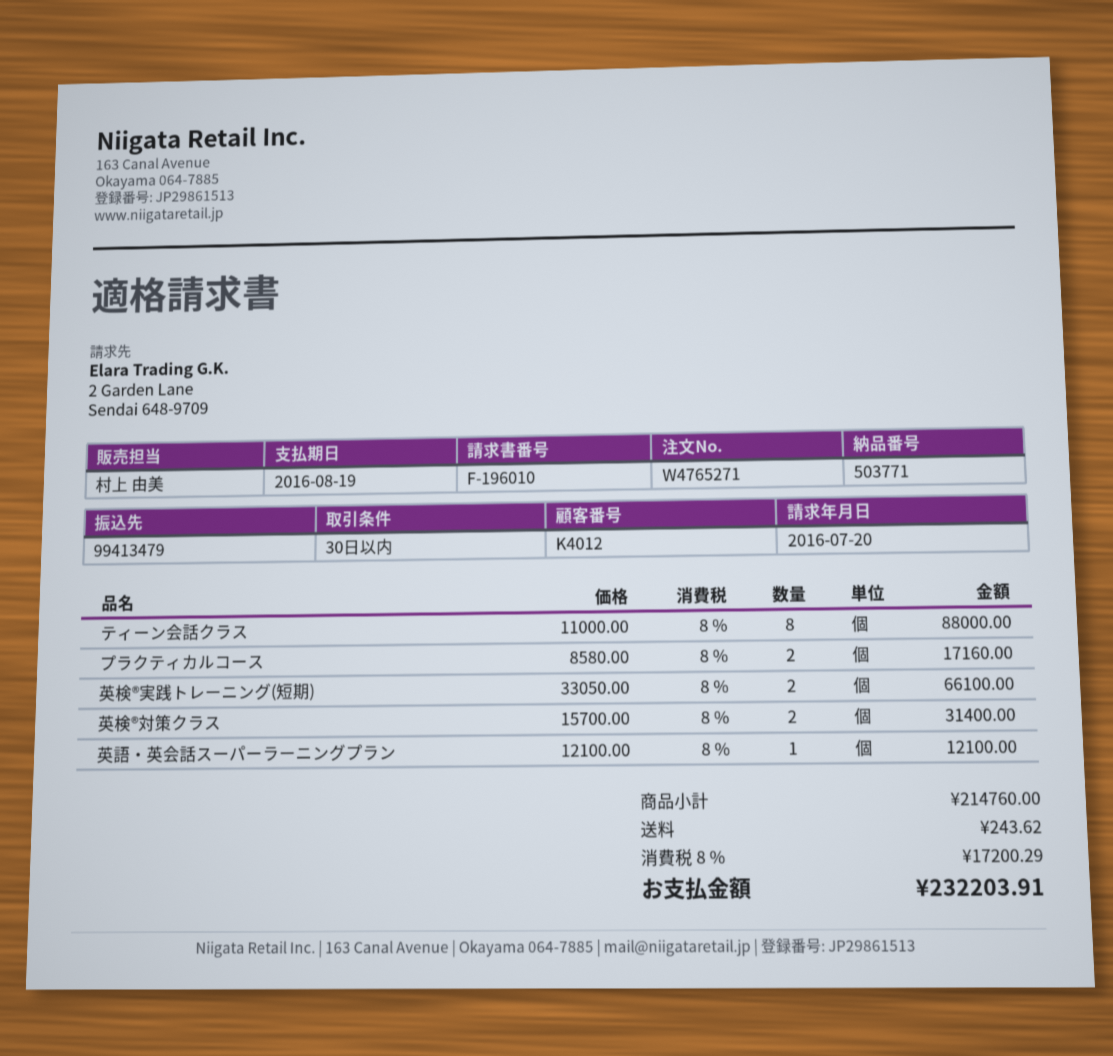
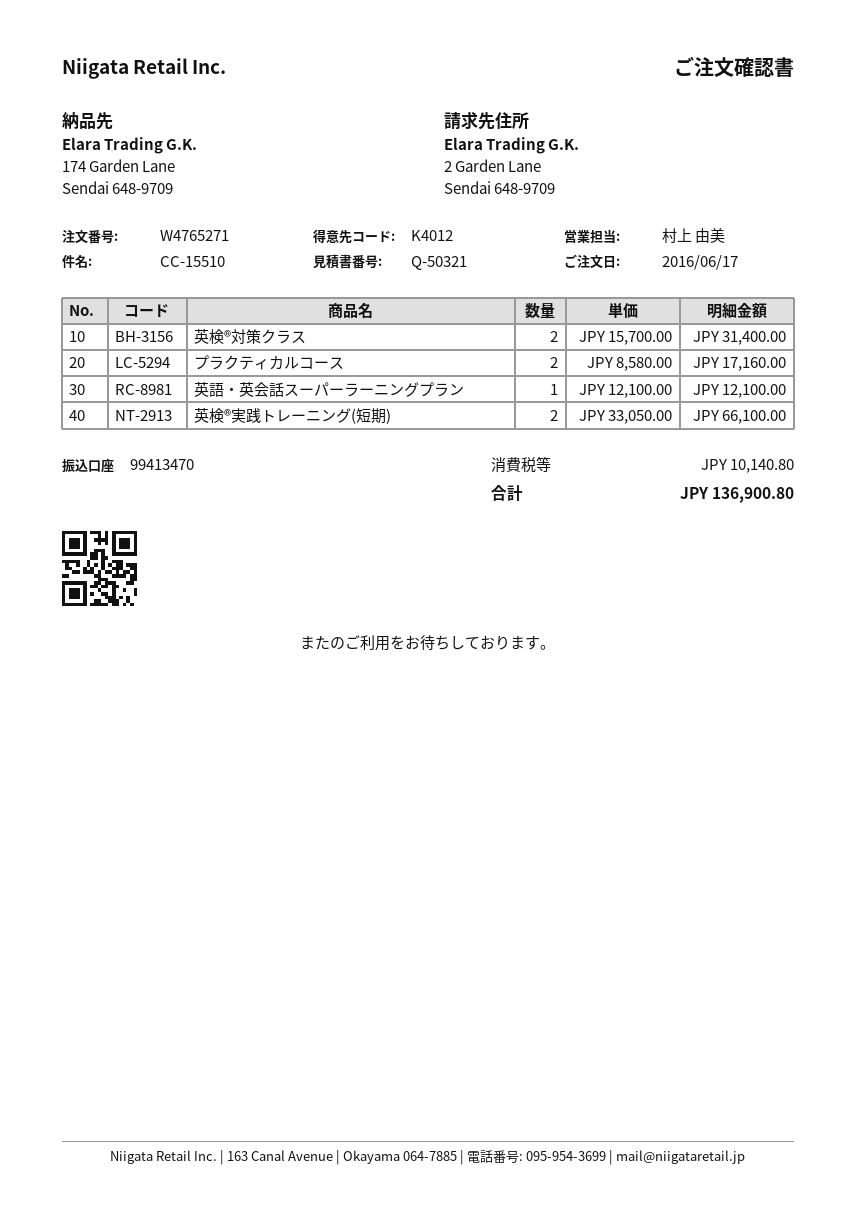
bank account: 99413479 -> 99413470
ティーン会話クラス: 8 x 11000.00 = 88000.00 -> none
shipping: 243.62 -> none
tax: 17200.29 -> 10140.80
total: 232203.91 -> 136900.80

